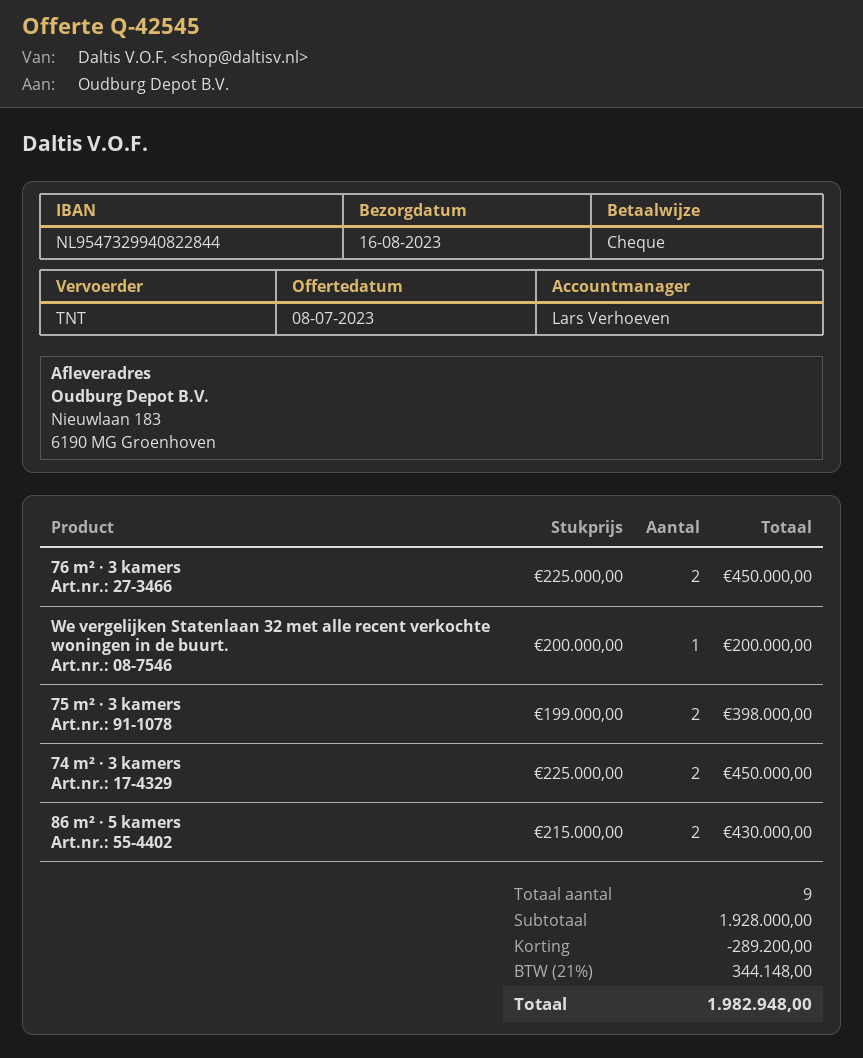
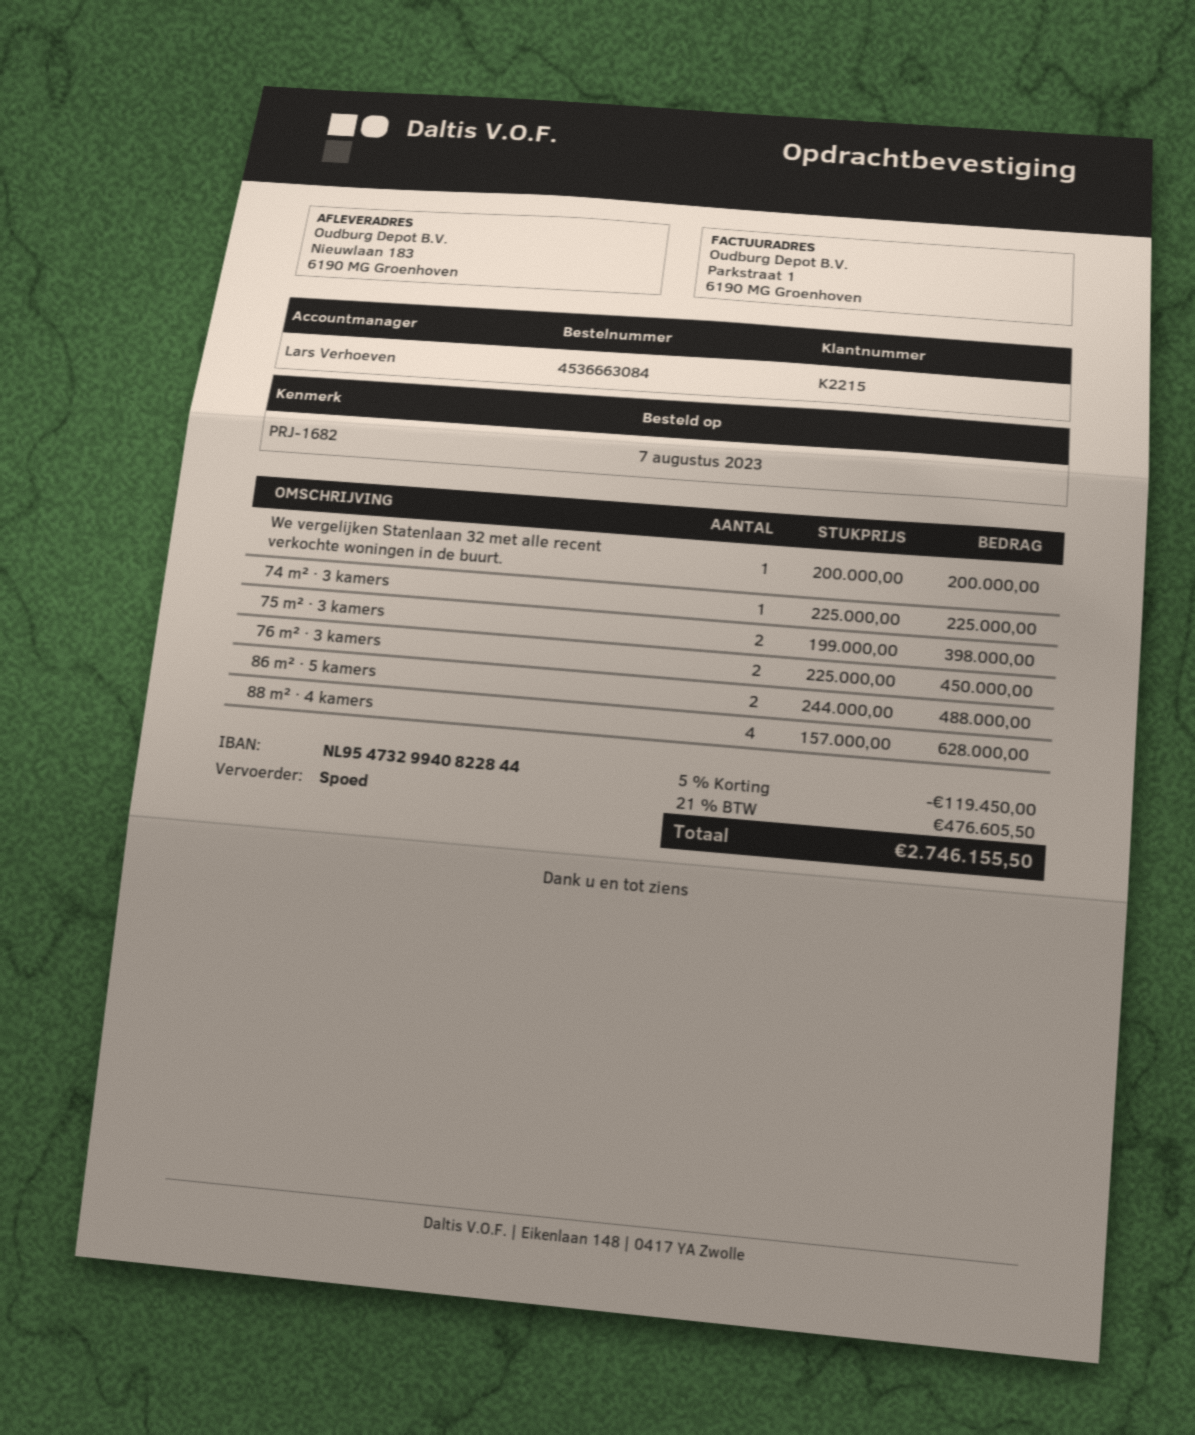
shipping method: TNT -> express
74 m² · 3 kamers: 2 x 225000.00 = 450000.00 -> 1 x 225000.00 = 225000.00
86 m² · 5 kamers: 2 x 215000.00 = 430000.00 -> 2 x 244000.00 = 488000.00
88 m² · 4 kamers: none -> 4 x 157000.00 = 628000.00
discount: 289200.00 -> 119450.00
tax: 21% = 344148.00 -> 21% = 476605.50
total: 1982948.00 -> 2746155.50

